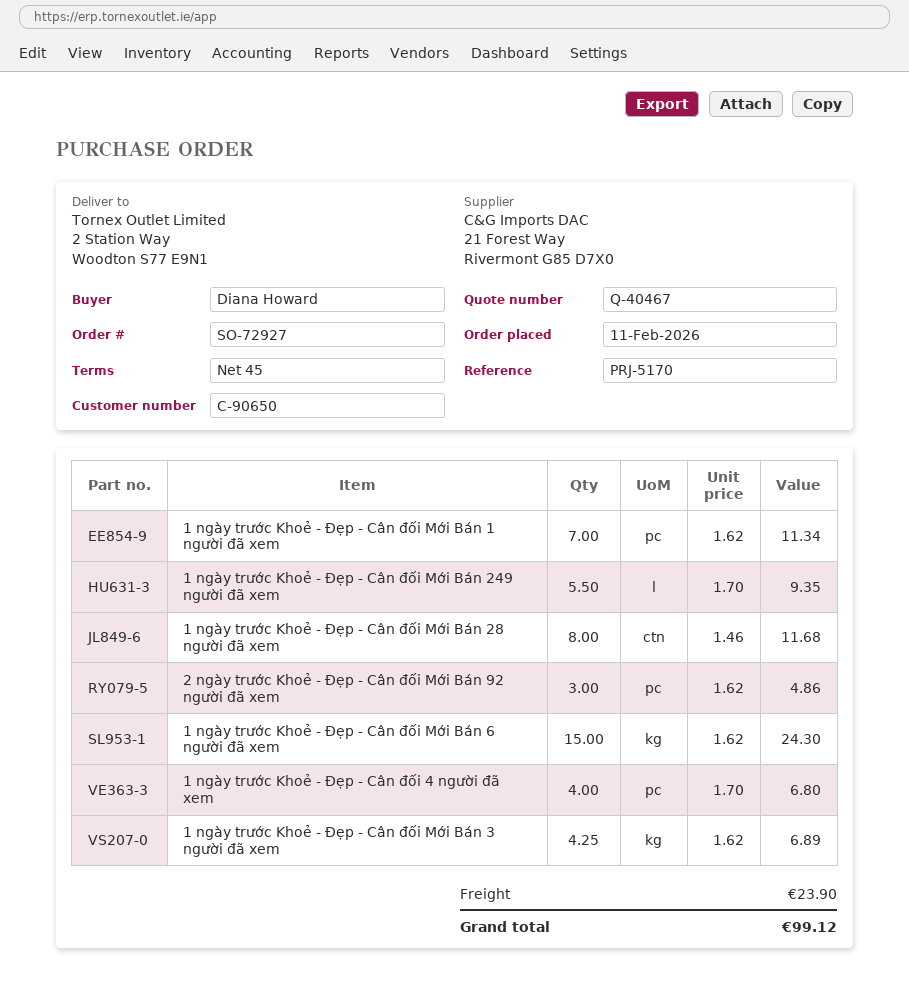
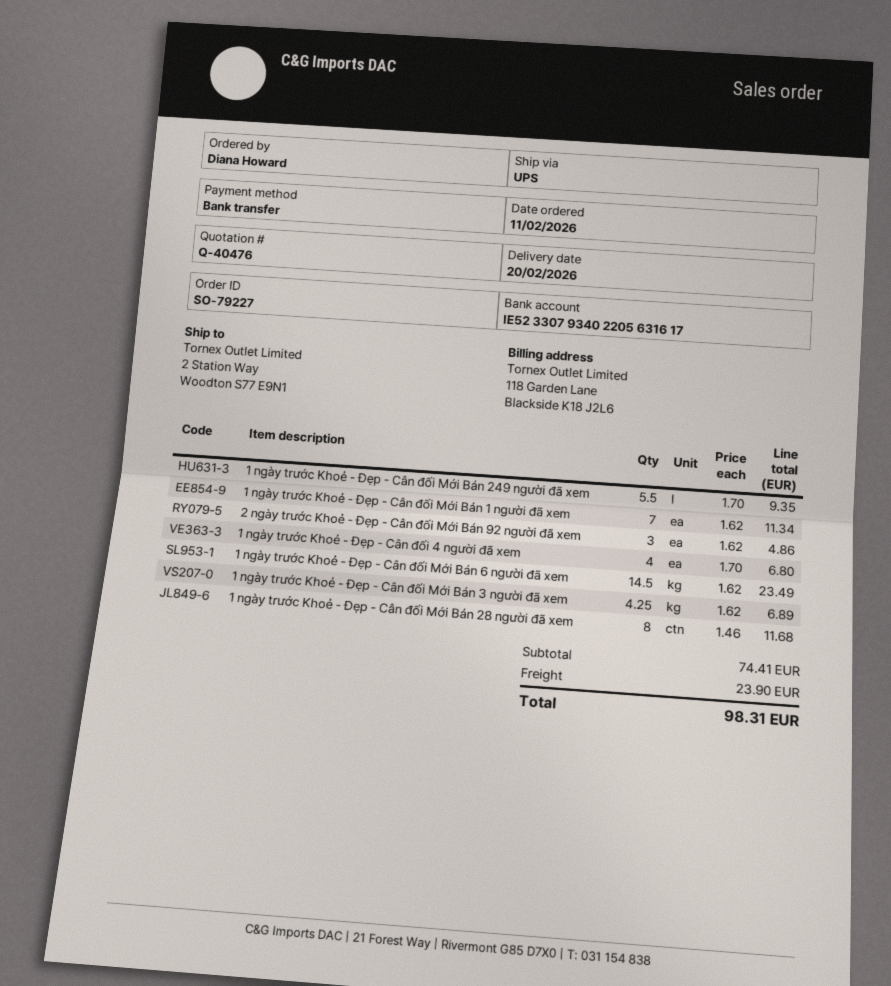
quote number: Q-40467 -> Q-40476
order number: SO-72927 -> SO-79227
1 ngày trước Khoẻ - Đẹp - Cân đối Mới Bán 6 người đã xem: 15 x 1.62 = 24.30 -> 14.5 x 1.62 = 23.49
total: 99.12 -> 98.31

